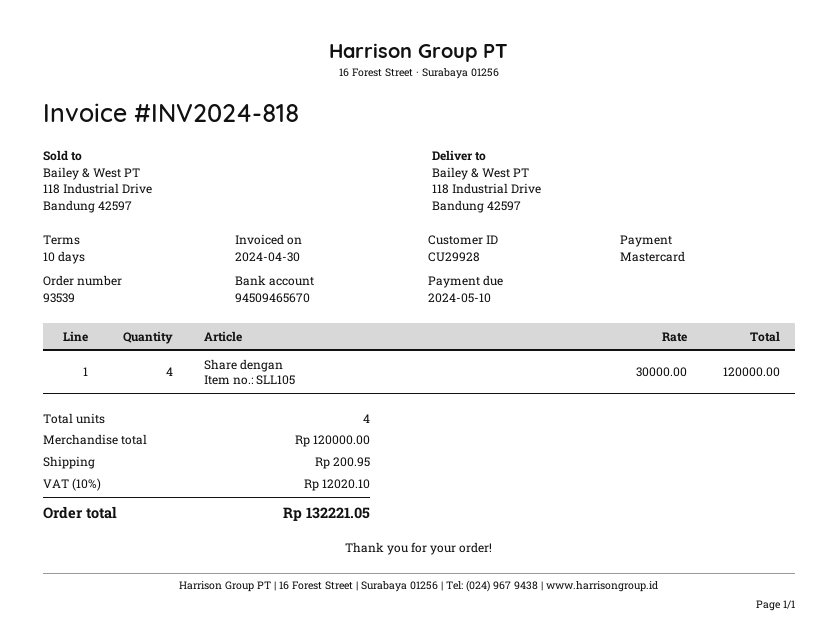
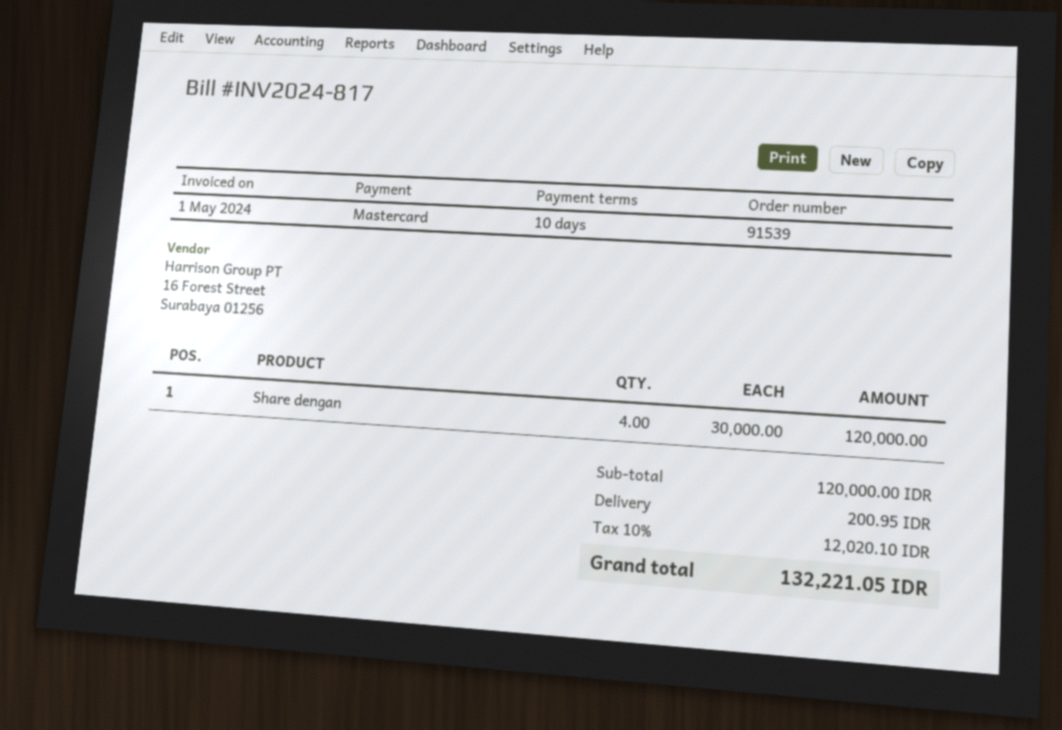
order number: 93539 -> 91539
invoice number: INV2024-818 -> INV2024-817
invoice date: 2024-04-30 -> 2024-05-01

